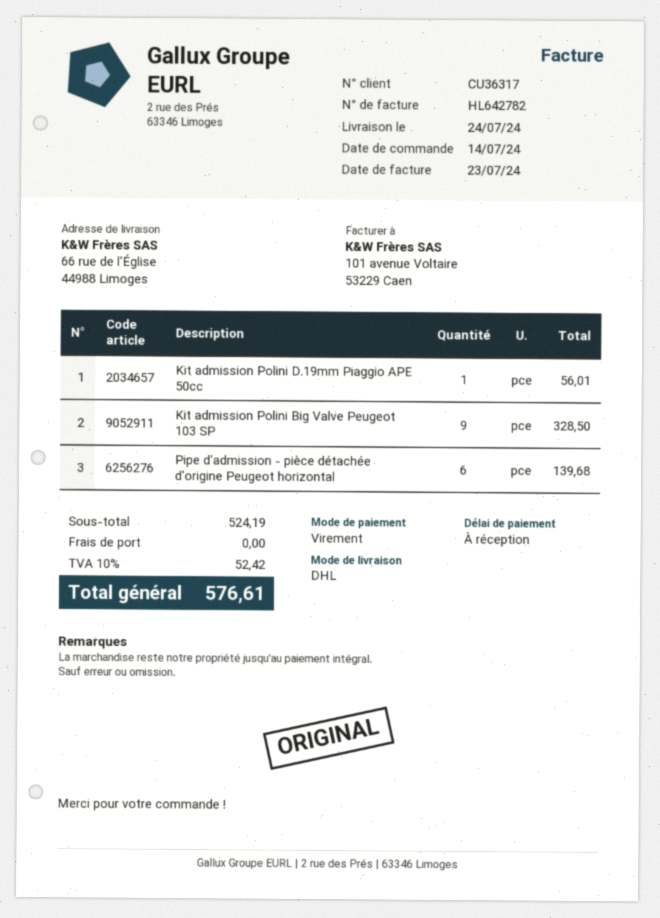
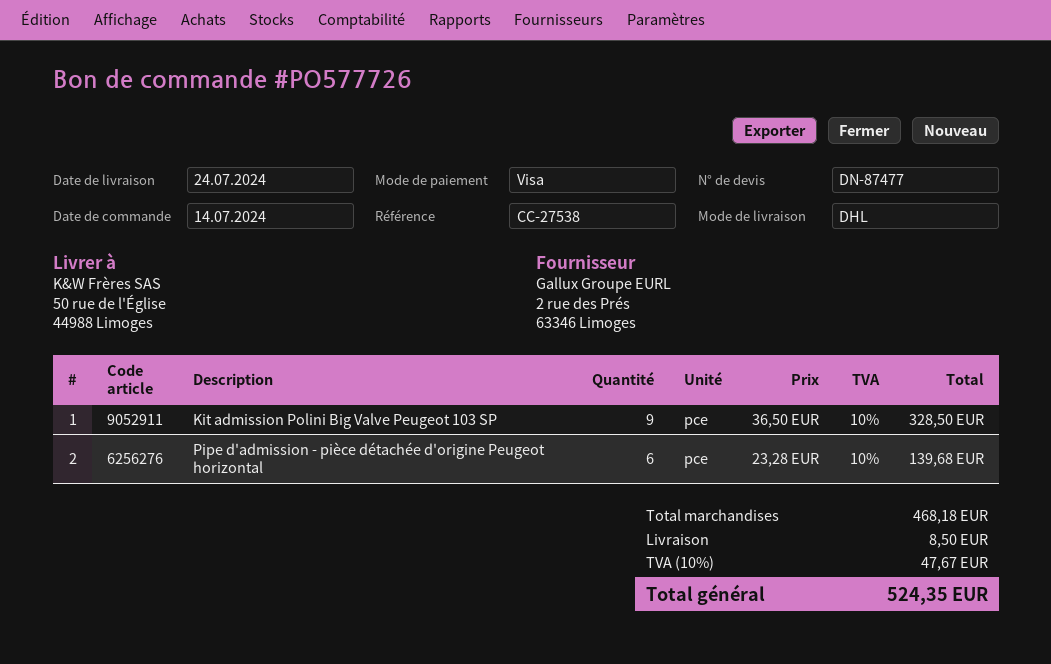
payment method: bank transfer -> Visa
ship to: 66 rue de l'Église, 44988 Limoges -> 50 rue de l'Église, 44988 Limoges
Kit admission Polini D.19mm Piaggio APE 50cc: 1 for 56.01 -> none
subtotal: 524.19 -> 468.18
shipping: 0.00 -> 8.50
tax: 10% = 52.42 -> 10% = 47.67
total: 576.61 -> 524.35

